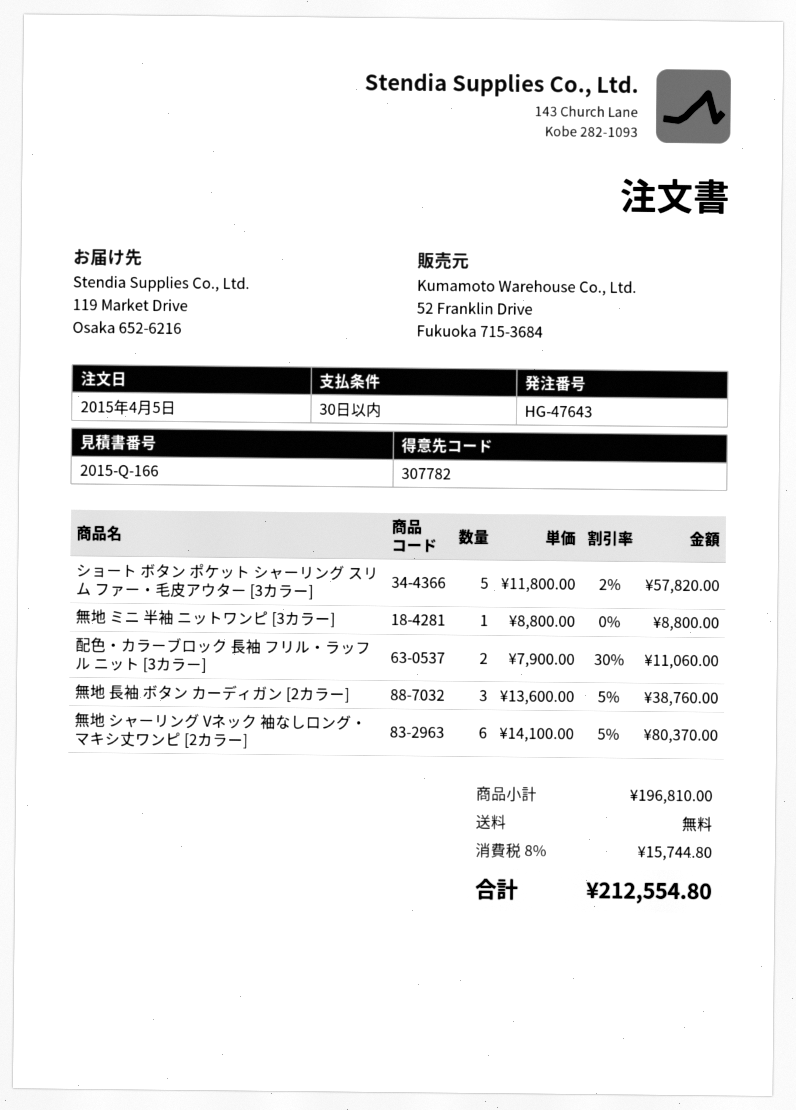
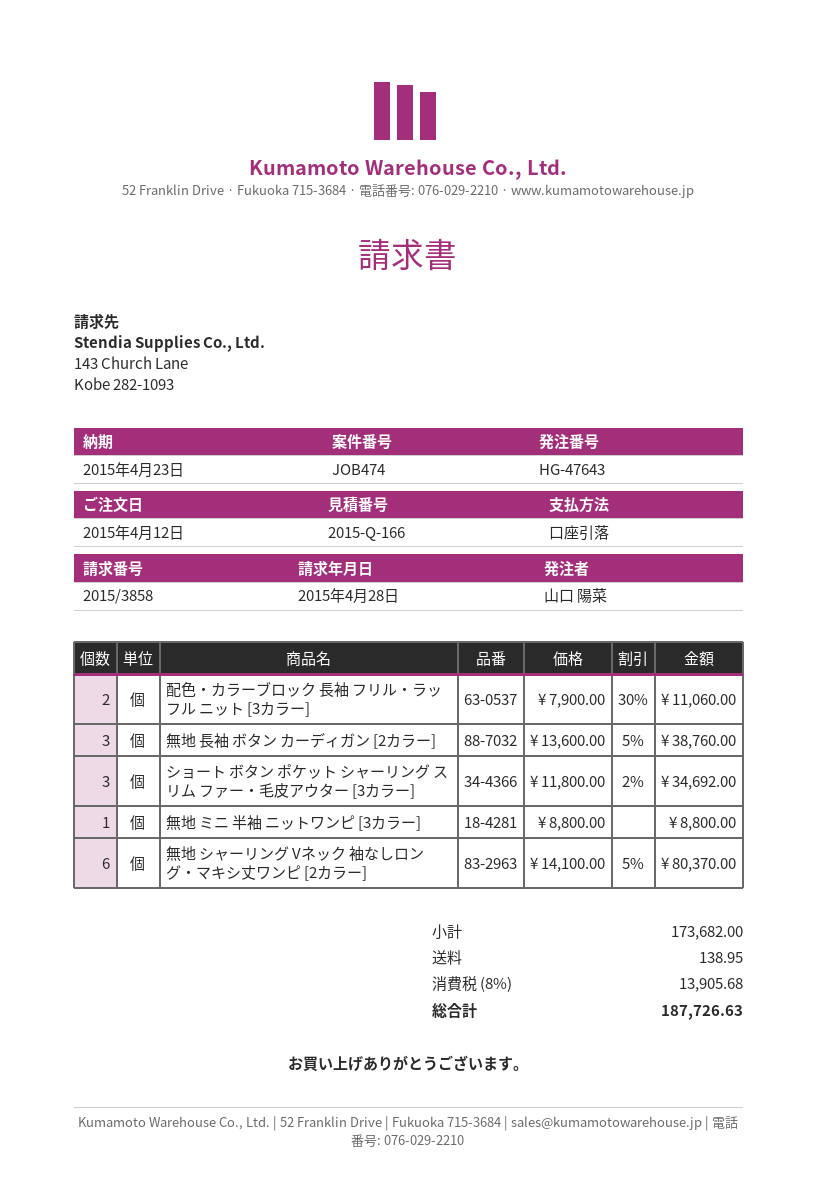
order date: 2015-04-05 -> 2015-04-12
ショート ボタン ポケット シャーリング スリム ファー・毛皮アウター [3カラー]: 5 x 11800.00 - 2% = 57820.00 -> 3 x 11800.00 - 2% = 34692.00
subtotal: 196810.00 -> 173682.00
shipping: 0.00 -> 138.95
tax: 8% = 15744.80 -> 8% = 13905.68
total: 212554.80 -> 187726.63

